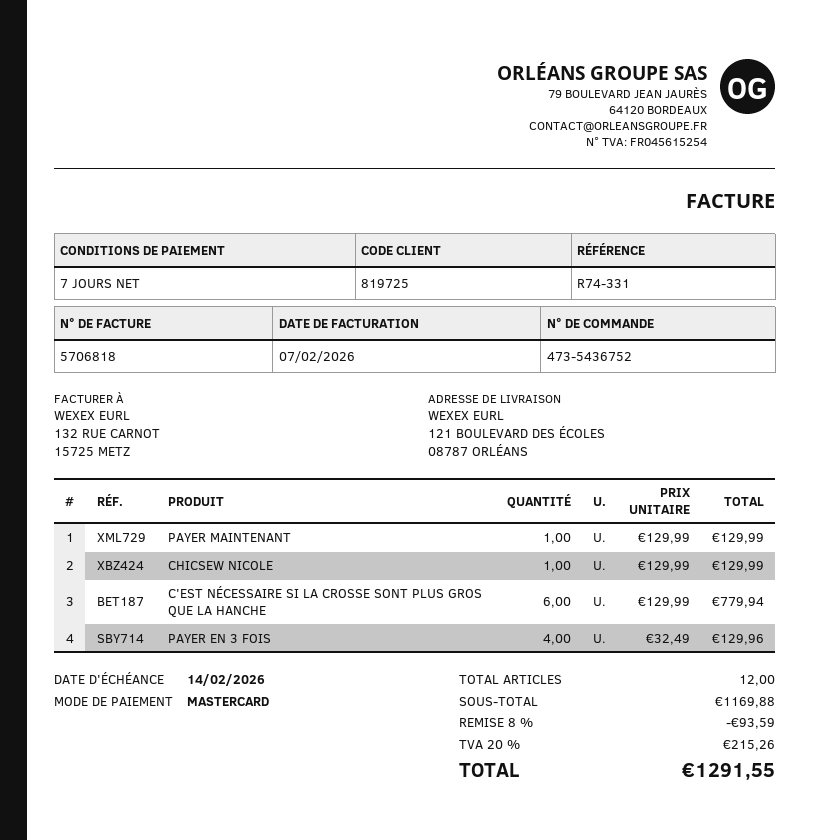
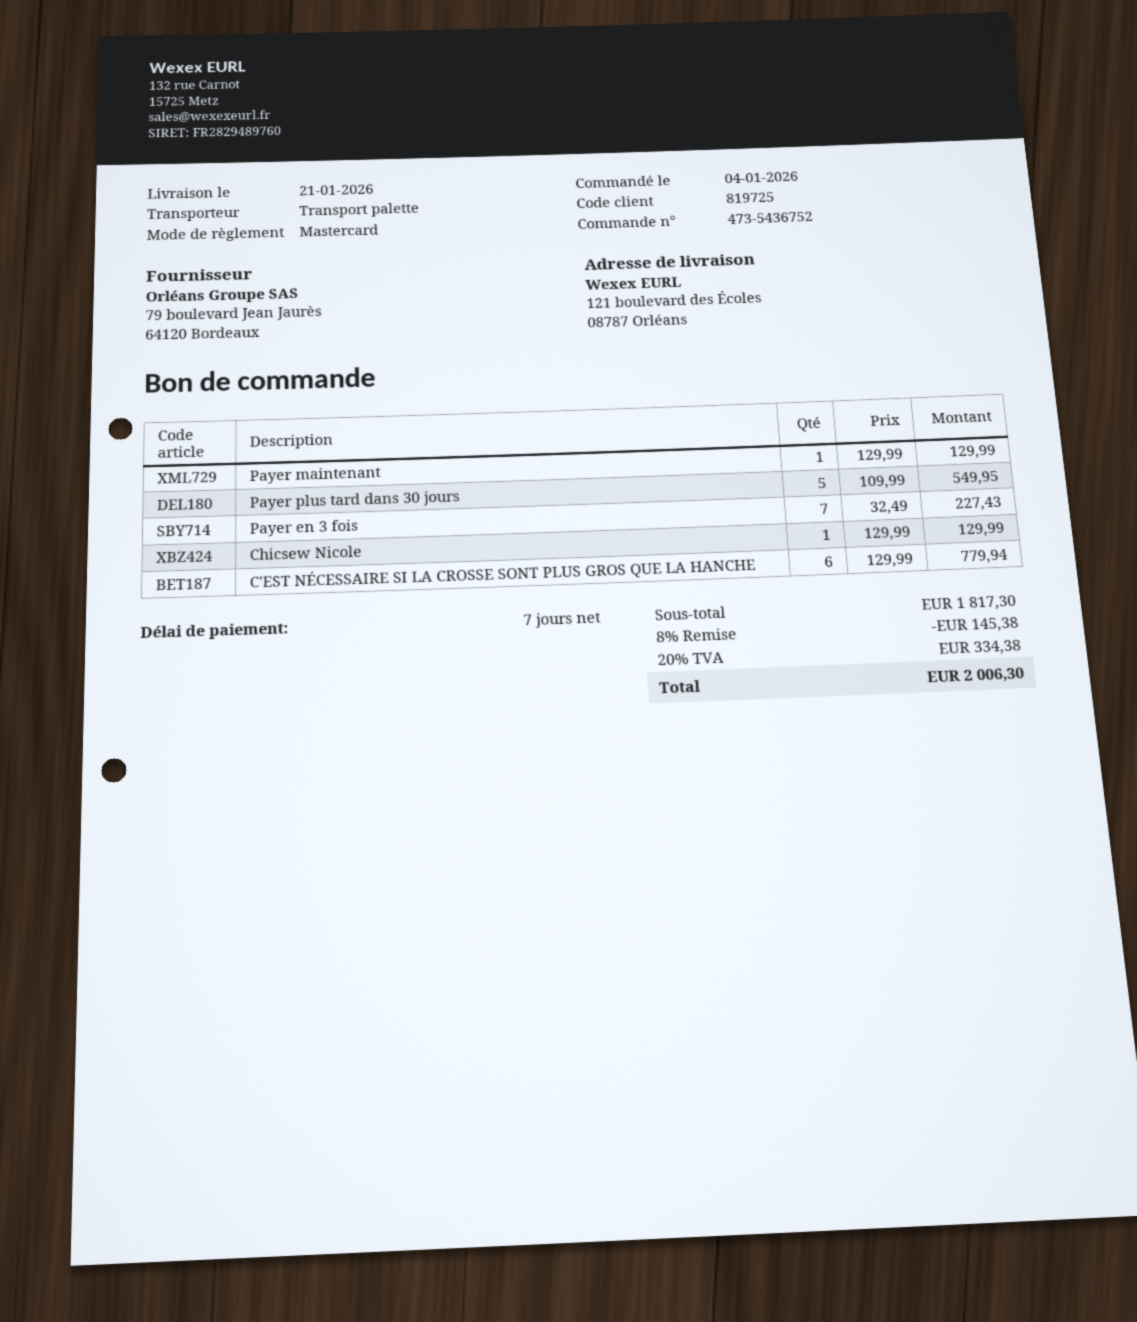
PAYER EN 3 FOIS: 4 x 32.49 = 129.96 -> 7 x 32.49 = 227.43
Payer plus tard dans 30 jours: none -> 5 x 109.99 = 549.95
subtotal: 1169.88 -> 1817.30
discount: 8% = 93.59 -> 8% = 145.38
tax: 20% = 215.26 -> 20% = 334.38
total: 1291.55 -> 2006.30

